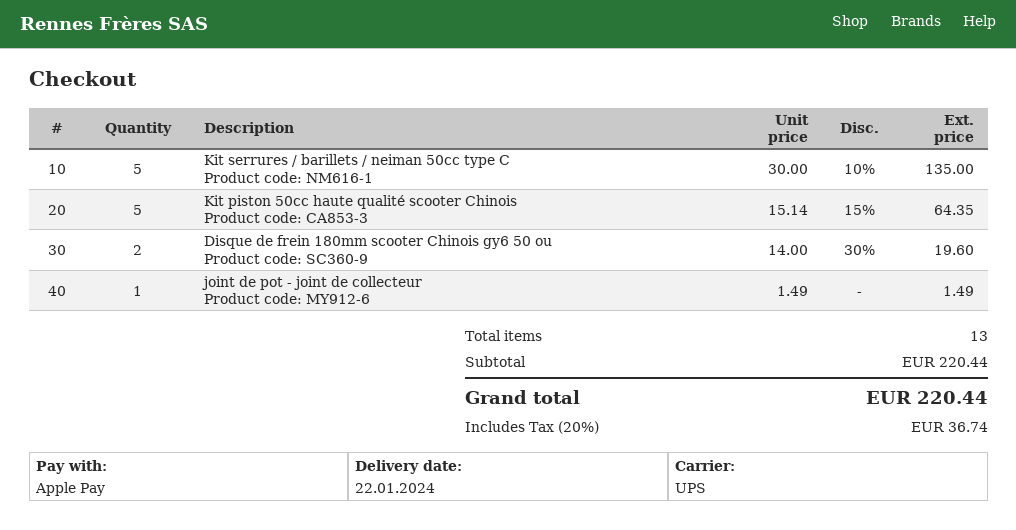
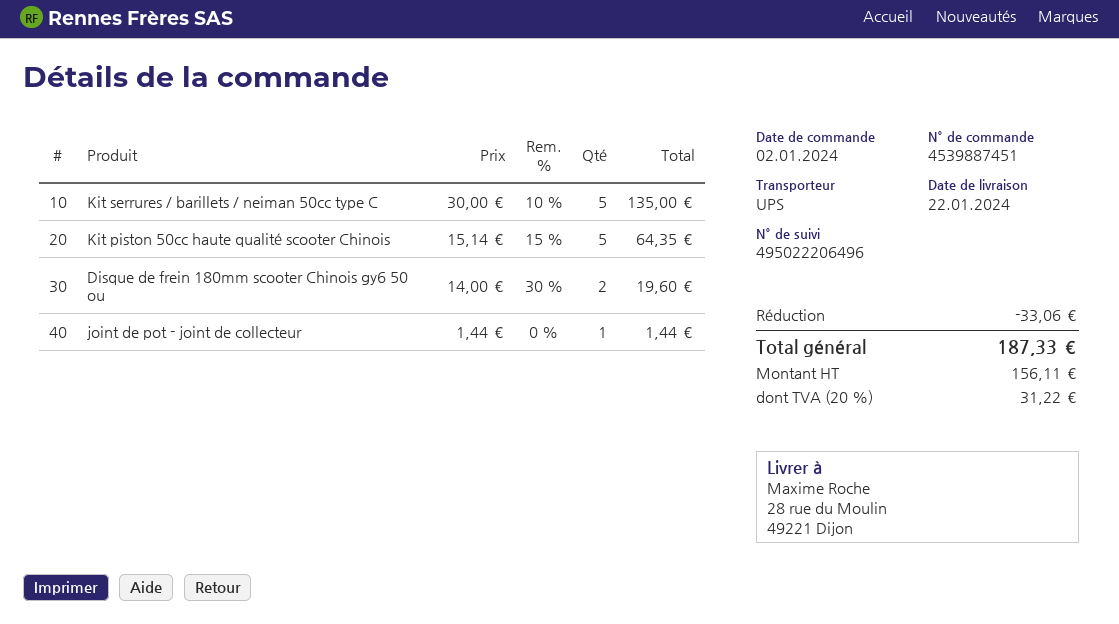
joint de pot - joint de collecteur: 1 x 1.49 = 1.49 -> 1 x 1.44 = 1.44
discount: none -> 33.06
tax: 20% = 36.74 -> 20% = 31.22
total: 220.44 -> 187.33

